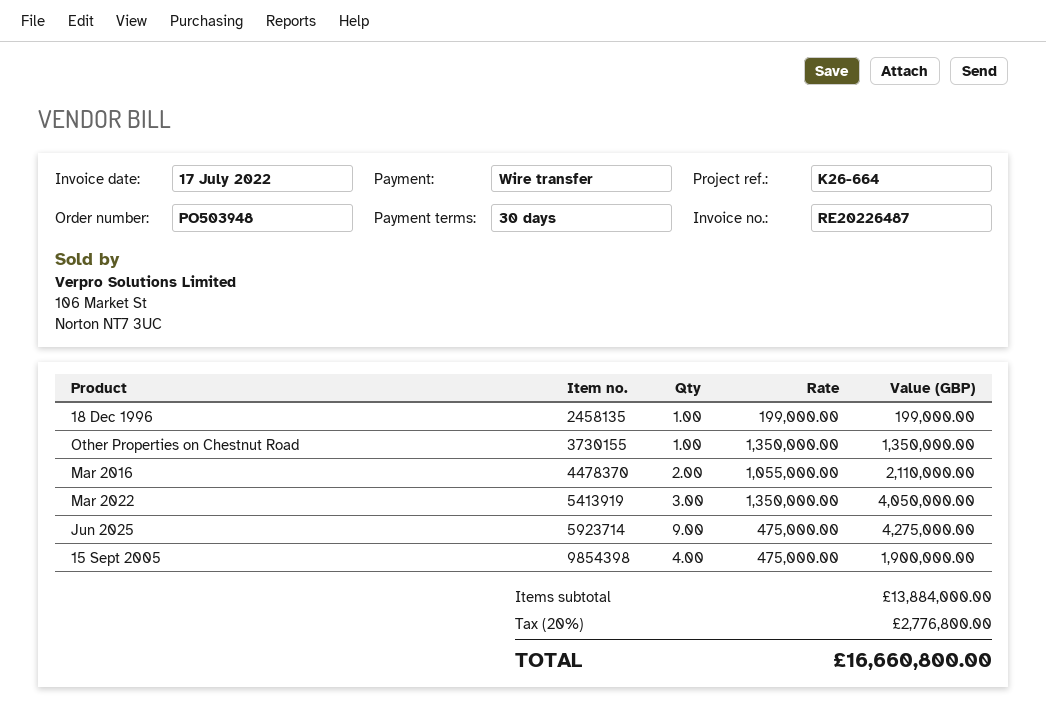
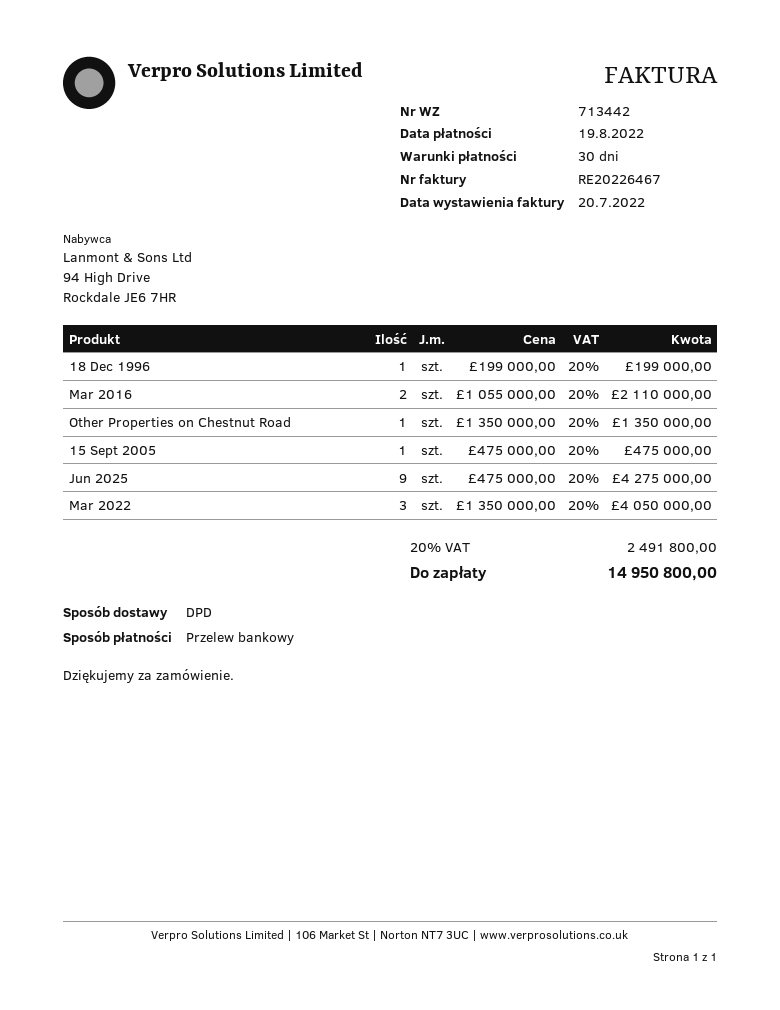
invoice number: RE20226487 -> RE20226467
invoice date: 2022-07-17 -> 2022-07-20
15 Sept 2005: 4 x 475000.00 = 1900000.00 -> 1 x 475000.00 = 475000.00
tax: 20% = 2776800.00 -> 20% = 2491800.00
total: 16660800.00 -> 14950800.00

